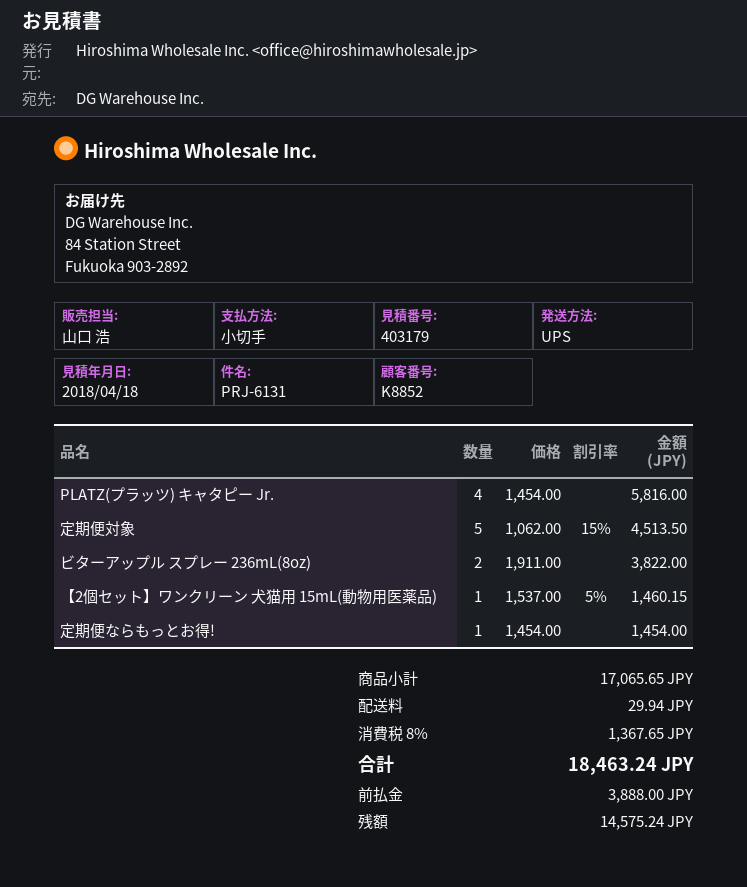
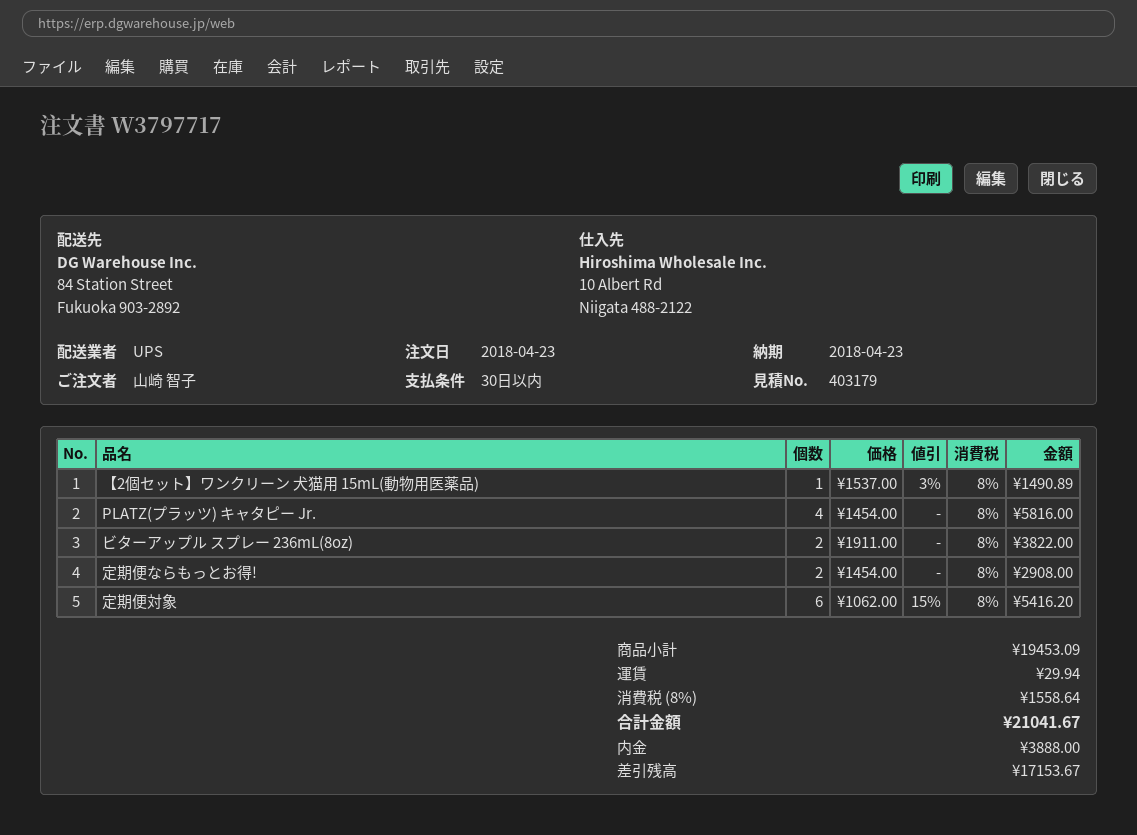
定期便対象: 5 x 1062.00 - 15% = 4513.50 -> 6 x 1062.00 - 15% = 5416.20
【2個セット】ワンクリーン 犬猫用 15mL(動物用医薬品): 1 x 1537.00 - 5% = 1460.15 -> 1 x 1537.00 - 3% = 1490.89
定期便ならもっとお得!: 1 x 1454.00 = 1454.00 -> 2 x 1454.00 = 2908.00
subtotal: 17065.65 -> 19453.09
tax: 8% = 1367.65 -> 8% = 1558.64
total: 18463.24 -> 21041.67
balance: 14575.24 -> 17153.67

